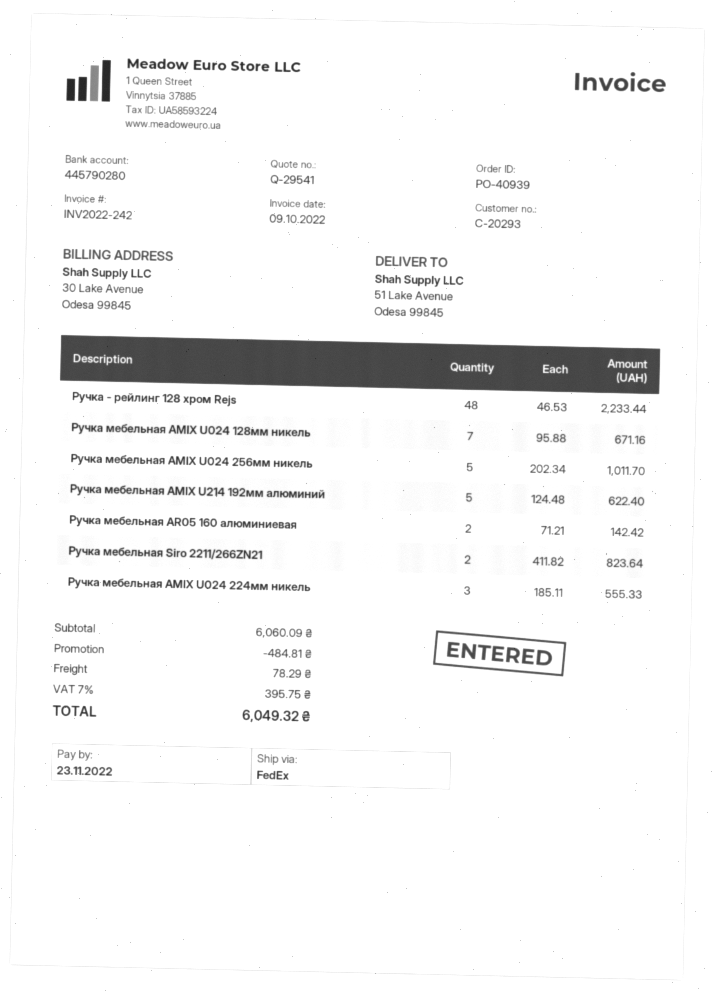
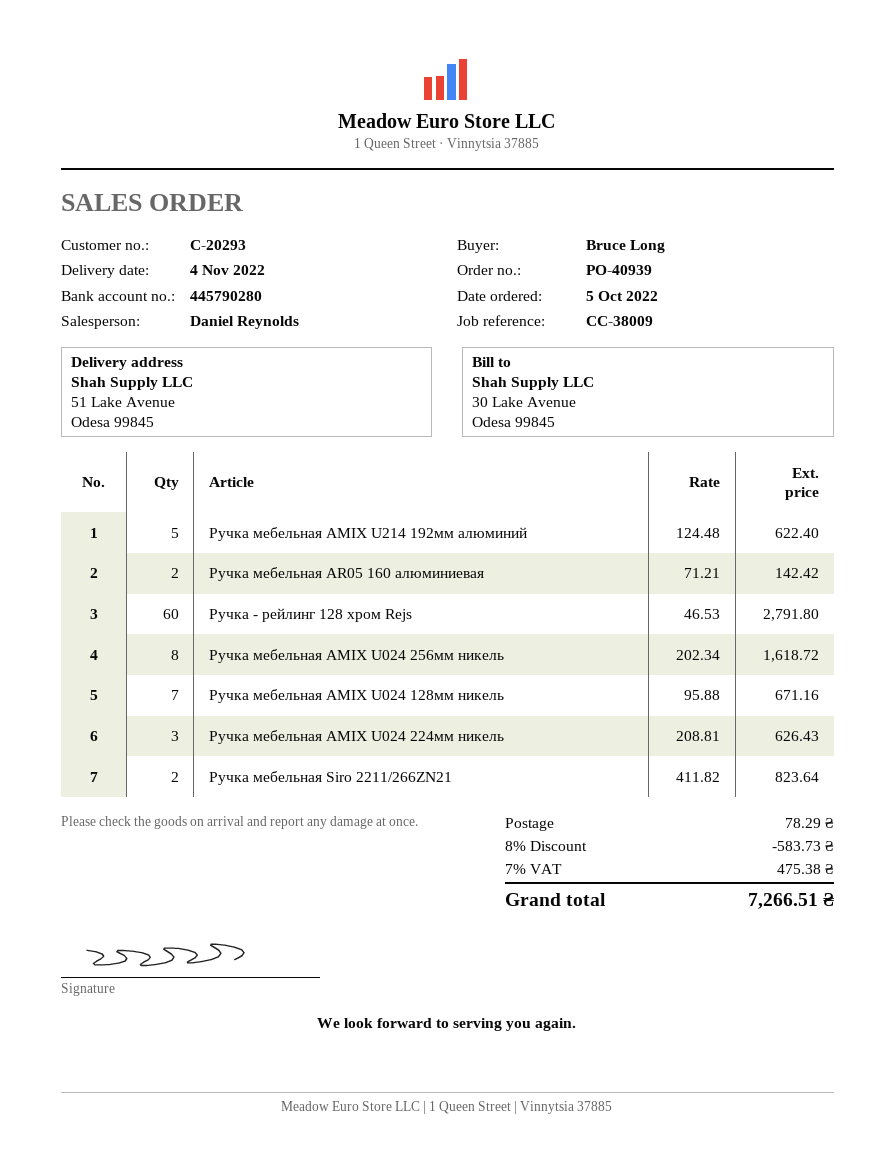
Ручка - рейлинг 128 хром Rejs: 48 x 46.53 = 2233.44 -> 60 x 46.53 = 2791.80
Ручка мебельная AMIX U024 256мм никель: 5 x 202.34 = 1011.70 -> 8 x 202.34 = 1618.72
Ручка мебельная AMIX U024 224мм никель: 3 x 185.11 = 555.33 -> 3 x 208.81 = 626.43
discount: 484.81 -> 583.73
tax: 7% = 395.75 -> 7% = 475.38
total: 6049.32 -> 7266.51

